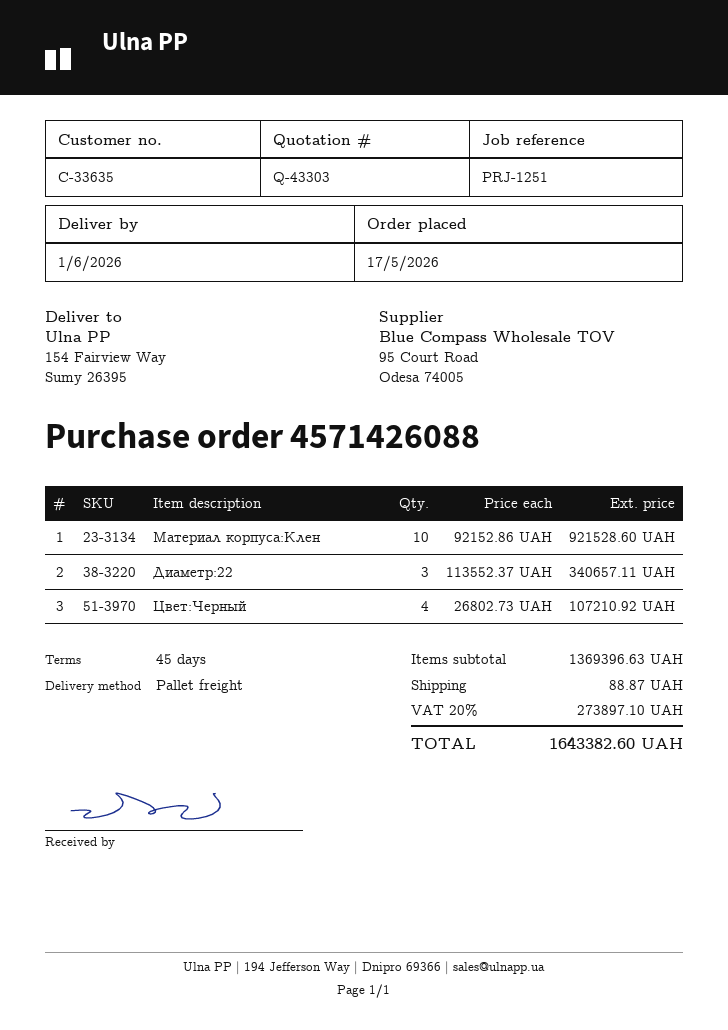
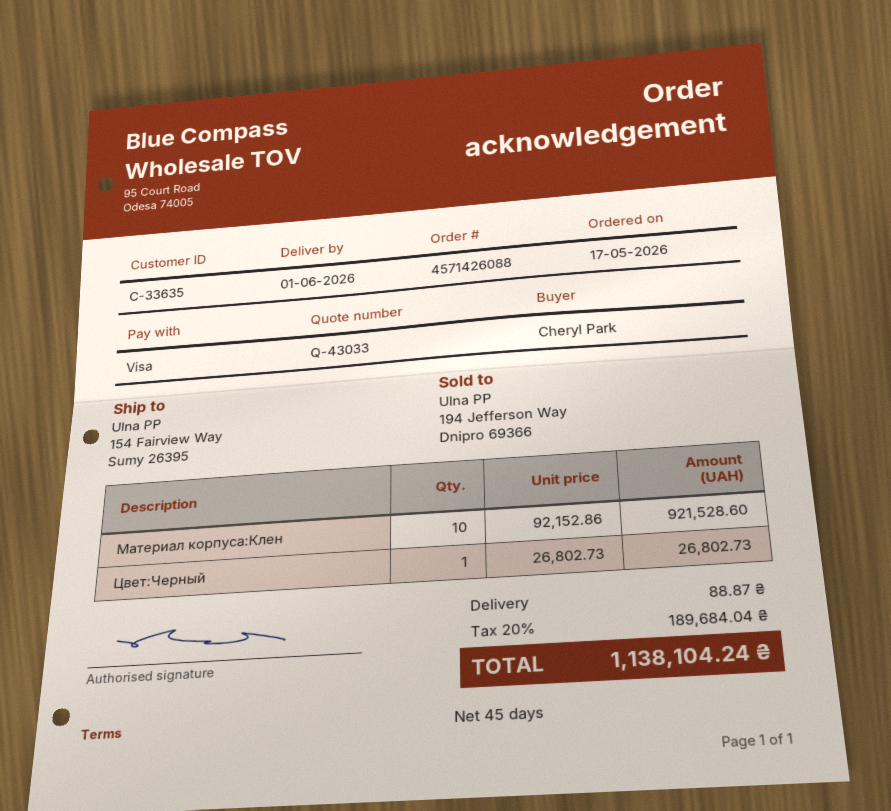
quote number: Q-43303 -> Q-43033
Диаметр:22: 3 x 113552.37 = 340657.11 -> none
Цвет:Черный: 4 x 26802.73 = 107210.92 -> 1 x 26802.73 = 26802.73
tax: 20% = 273897.10 -> 20% = 189684.04
total: 1643382.60 -> 1138104.24

